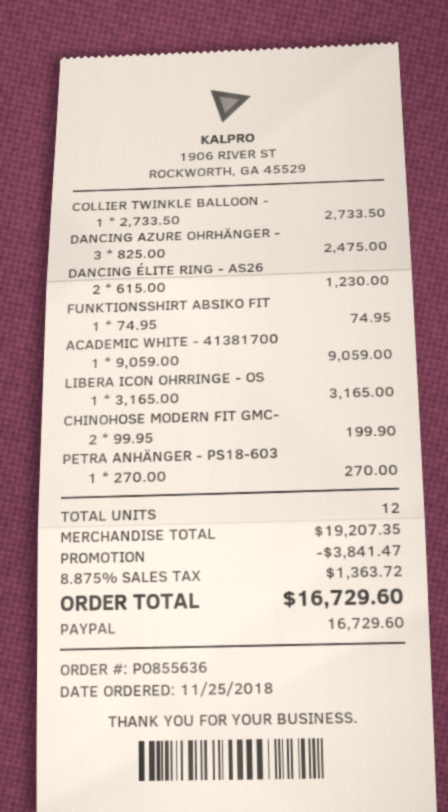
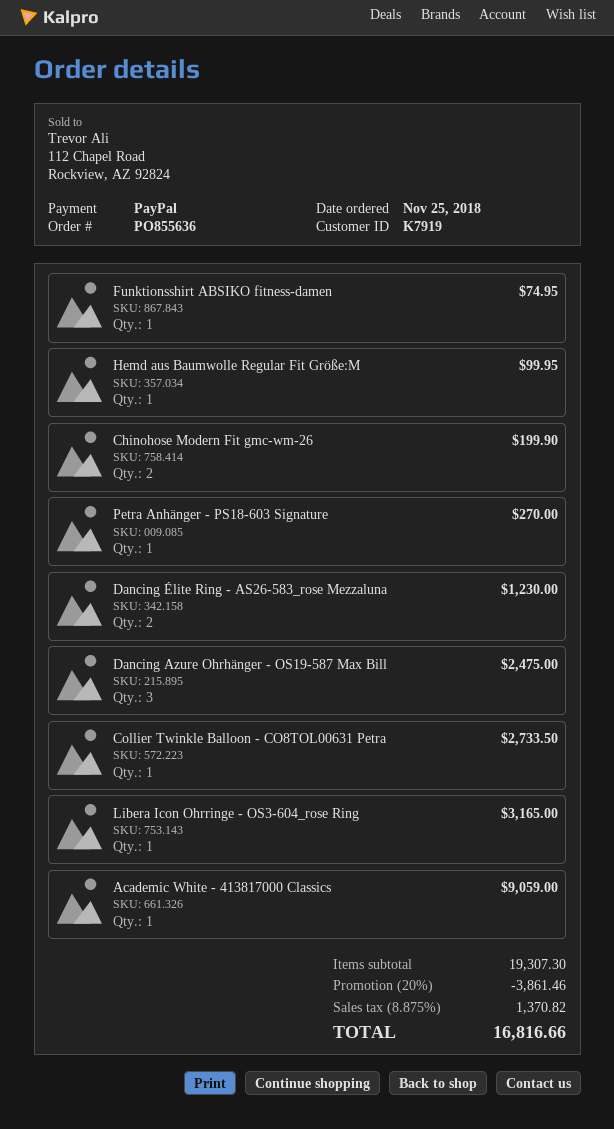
Hemd aus Baumwolle Regular Fit Größe:M: none -> 1 for 99.95
subtotal: 19207.35 -> 19307.30
discount: 3841.47 -> 3861.46
tax: 8.875% = 1363.72 -> 8.875% = 1370.82
total: 16729.60 -> 16816.66

